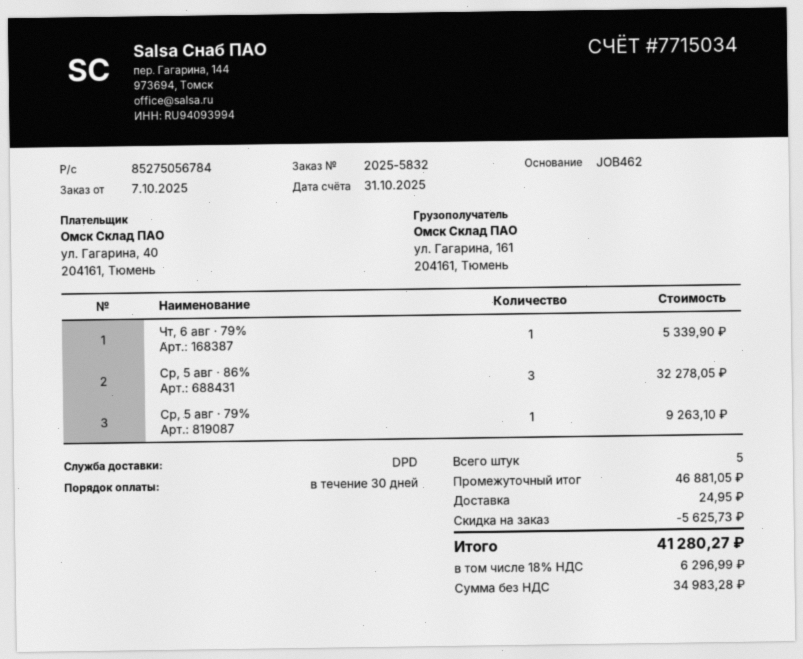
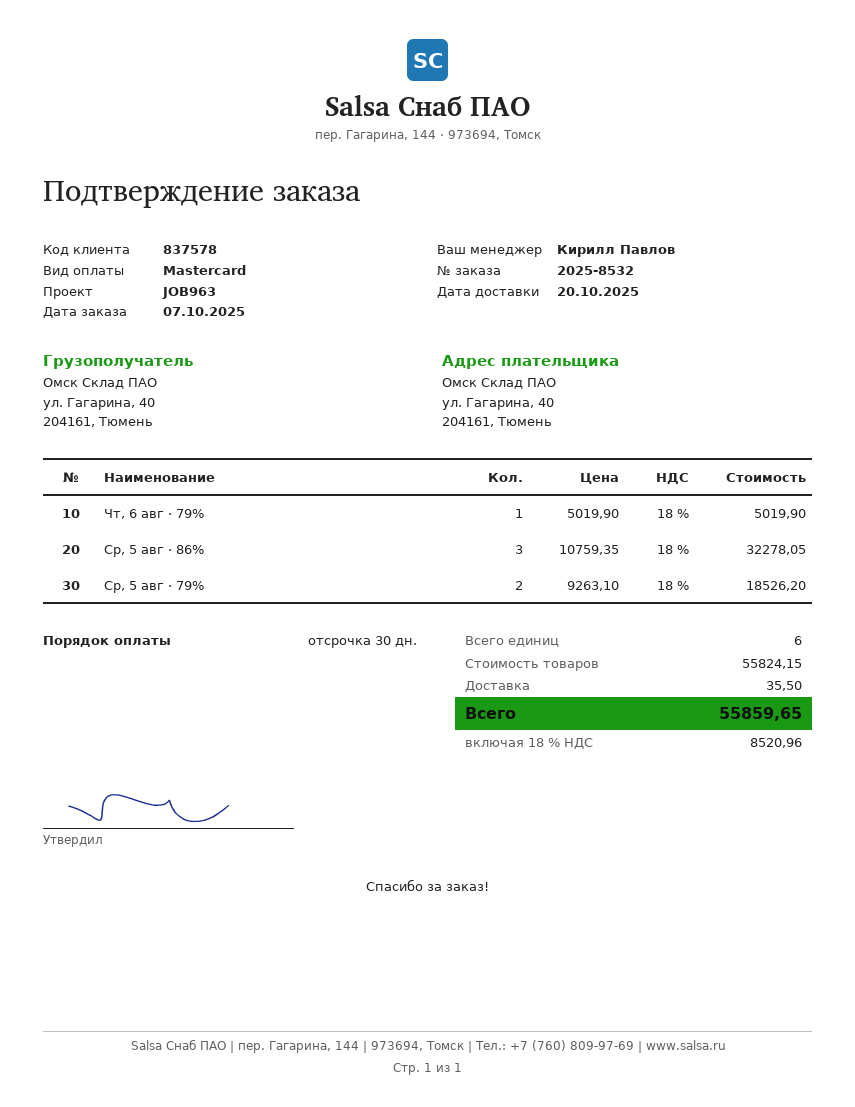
order number: 2025-5832 -> 2025-8532
reference: JOB462 -> JOB963
ship to: ул. Гагарина, 161, 204161, Тюмень -> ул. Гагарина, 40, 204161, Тюмень
Чт, 6 авг · 79%: 1 for 5339.90 -> 1 for 5019.90
Ср, 5 авг · 79%: 1 for 9263.10 -> 2 for 18526.20
total quantity: 5 -> 6
subtotal: 46881.05 -> 55824.15
discount: 5625.73 -> none
shipping: 24.95 -> 35.50
tax: 18% = 6296.99 -> 18% = 8520.96
total: 41280.27 -> 55859.65

